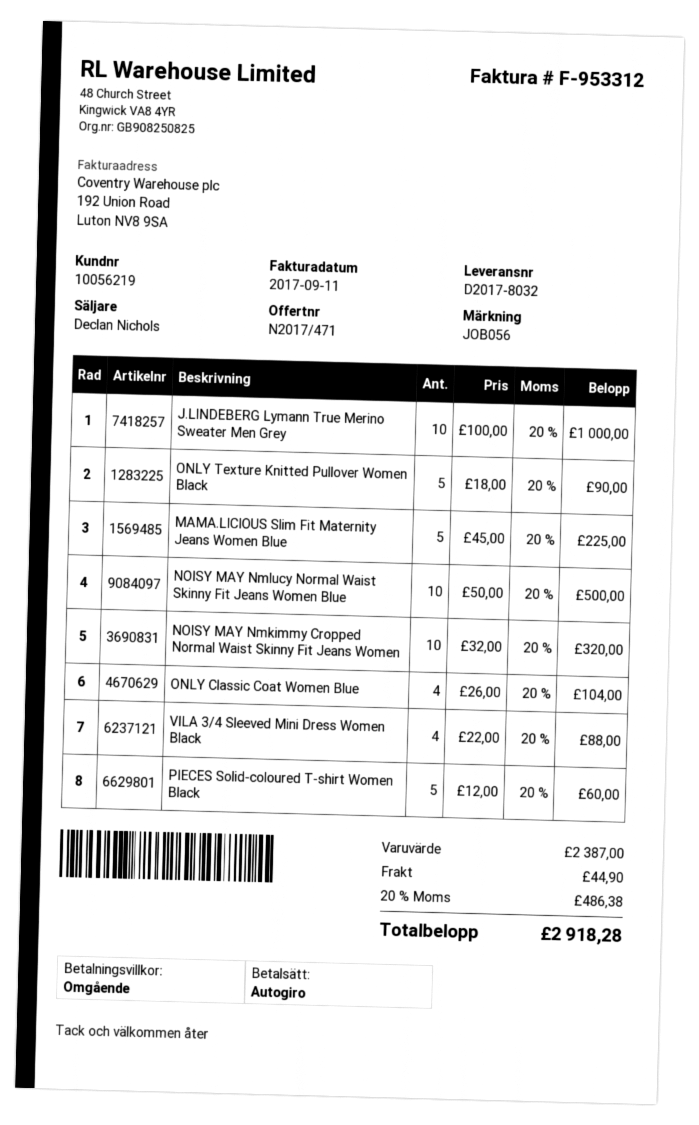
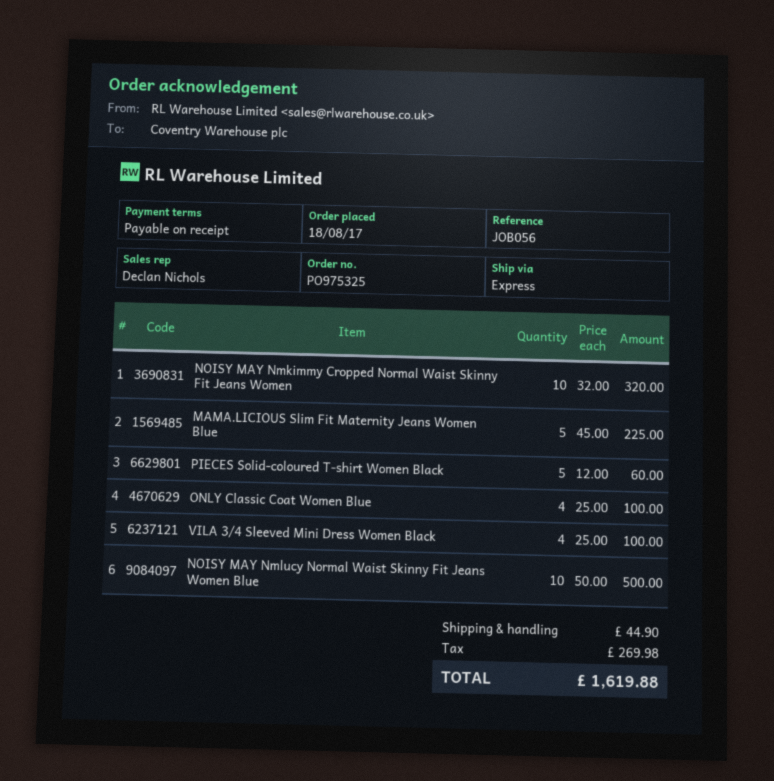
J.LINDEBERG Lymann True Merino Sweater Men Grey: 10 x 100.00 = 1000.00 -> none
ONLY Texture Knitted Pullover Women Black: 5 x 18.00 = 90.00 -> none
ONLY Classic Coat Women Blue: 4 x 26.00 = 104.00 -> 4 x 25.00 = 100.00
VILA 3/4 Sleeved Mini Dress Women Black: 4 x 22.00 = 88.00 -> 4 x 25.00 = 100.00
tax: 486.38 -> 269.98
total: 2918.28 -> 1619.88

